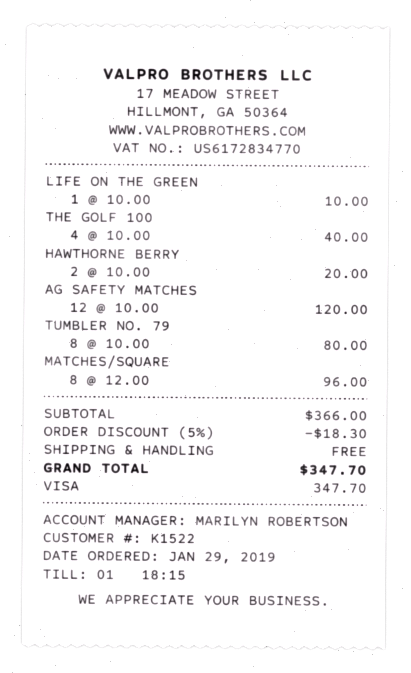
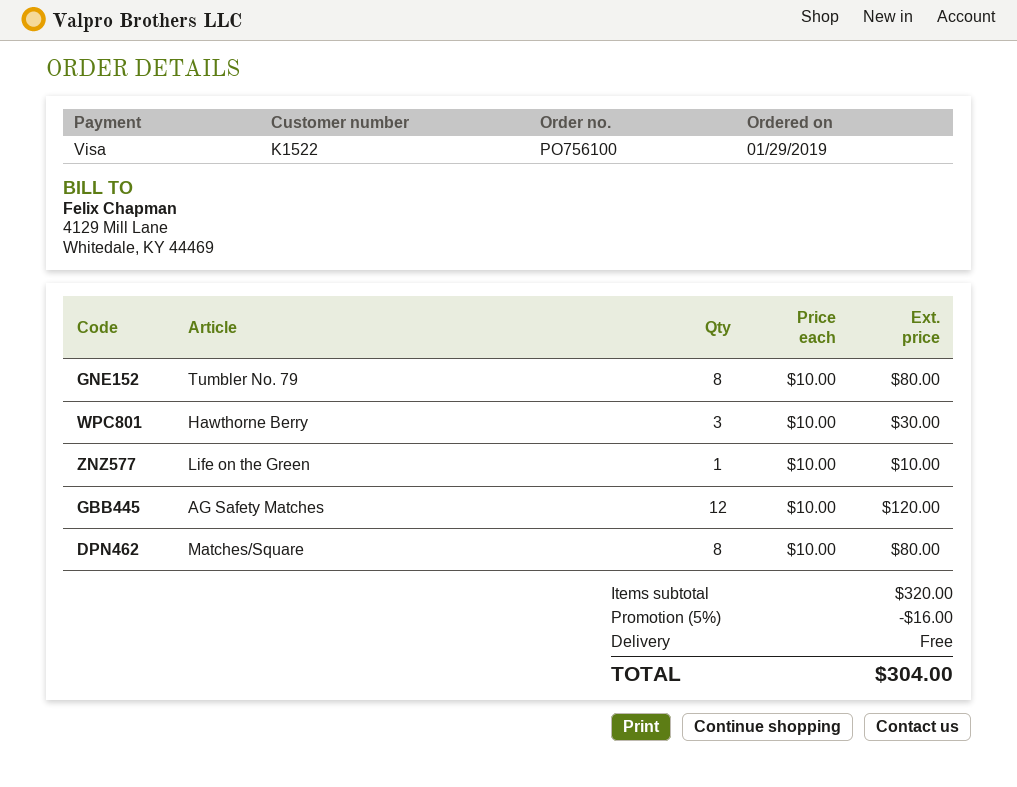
THE GOLF 100: 4 x 10.00 = 40.00 -> none
HAWTHORNE BERRY: 2 x 10.00 = 20.00 -> 3 x 10.00 = 30.00
MATCHES/SQUARE: 8 x 12.00 = 96.00 -> 8 x 10.00 = 80.00
subtotal: 366.00 -> 320.00
discount: 5% = 18.30 -> 5% = 16.00
total: 347.70 -> 304.00

